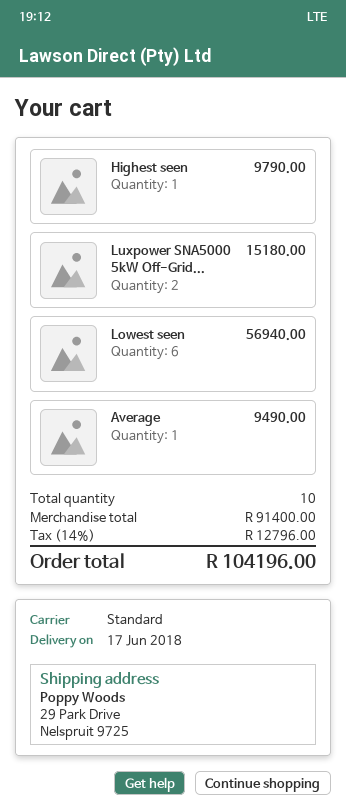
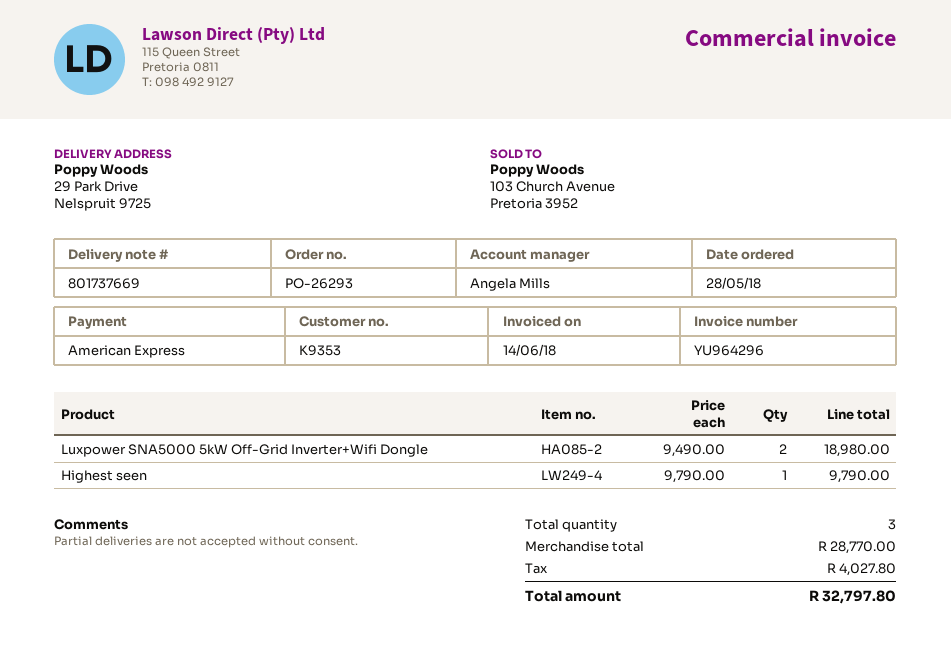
Luxpower SNA5000 5kW Off-Grid...: 2 for 15180.00 -> 2 for 18980.00
Lowest seen: 6 for 56940.00 -> none
Average: 1 for 9490.00 -> none
total quantity: 10 -> 3
subtotal: 91400.00 -> 28770.00
tax: 12796.00 -> 4027.80
total: 104196.00 -> 32797.80

